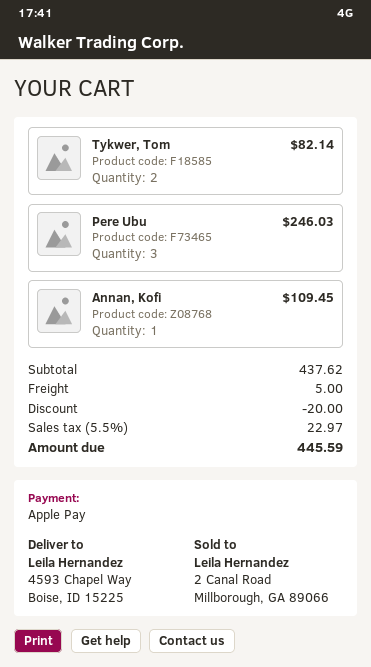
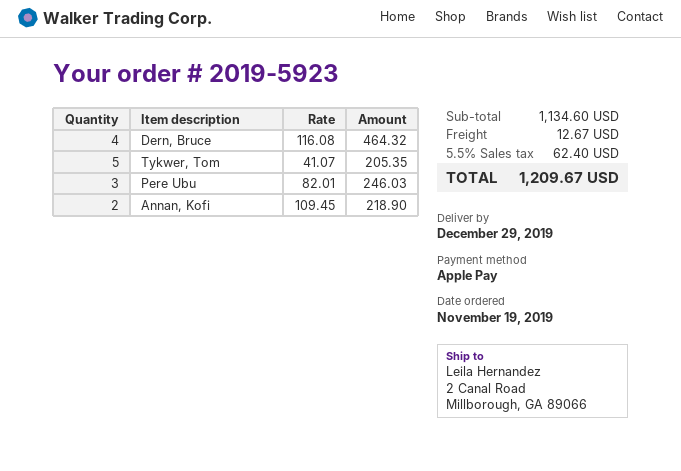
ship to: 4593 Chapel Way, Boise, ID 15225 -> 2 Canal Road, Millborough, GA 89066
Tykwer, Tom: 2 for 82.14 -> 5 for 205.35
Annan, Kofi: 1 for 109.45 -> 2 for 218.90
Dern, Bruce: none -> 4 for 464.32
subtotal: 437.62 -> 1134.60
discount: 20.00 -> none
shipping: 5.00 -> 12.67
tax: 5.5% = 22.97 -> 5.5% = 62.40
total: 445.59 -> 1209.67

